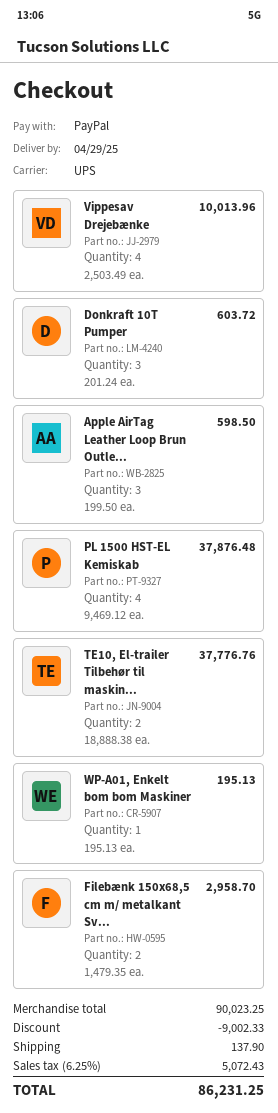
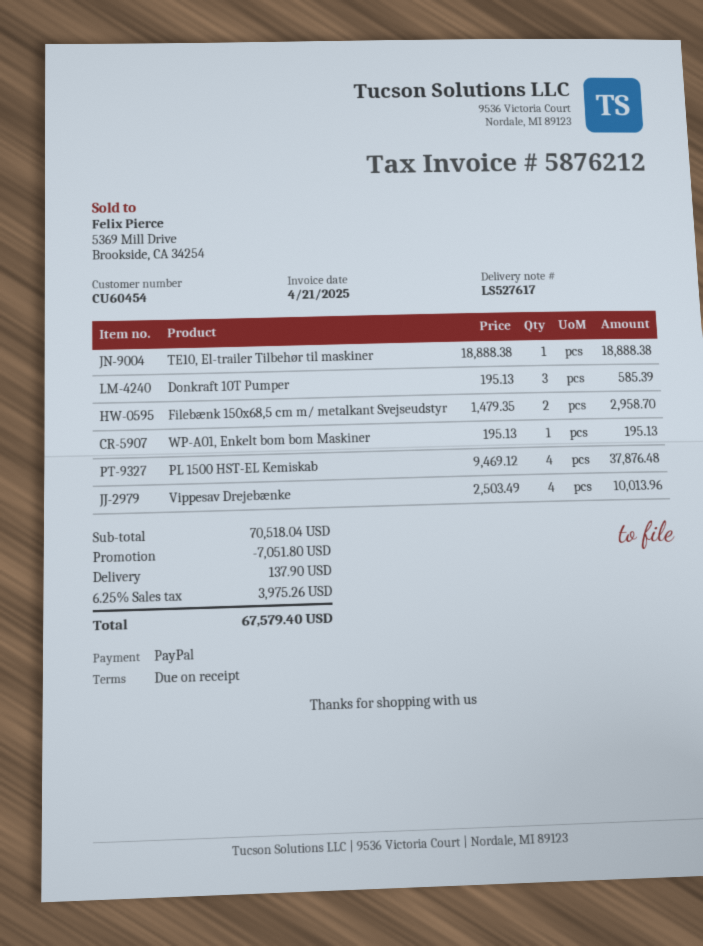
Donkraft 10T Pumper: 3 x 201.24 = 603.72 -> 3 x 195.13 = 585.39
Apple AirTag Leather Loop Brun Outle...: 3 x 199.50 = 598.50 -> none
TE10, El-trailer Tilbehør til maskin...: 2 x 18888.38 = 37776.76 -> 1 x 18888.38 = 18888.38
subtotal: 90023.25 -> 70518.04
discount: 9002.33 -> 7051.80
tax: 6.25% = 5072.43 -> 6.25% = 3975.26
total: 86231.25 -> 67579.40

